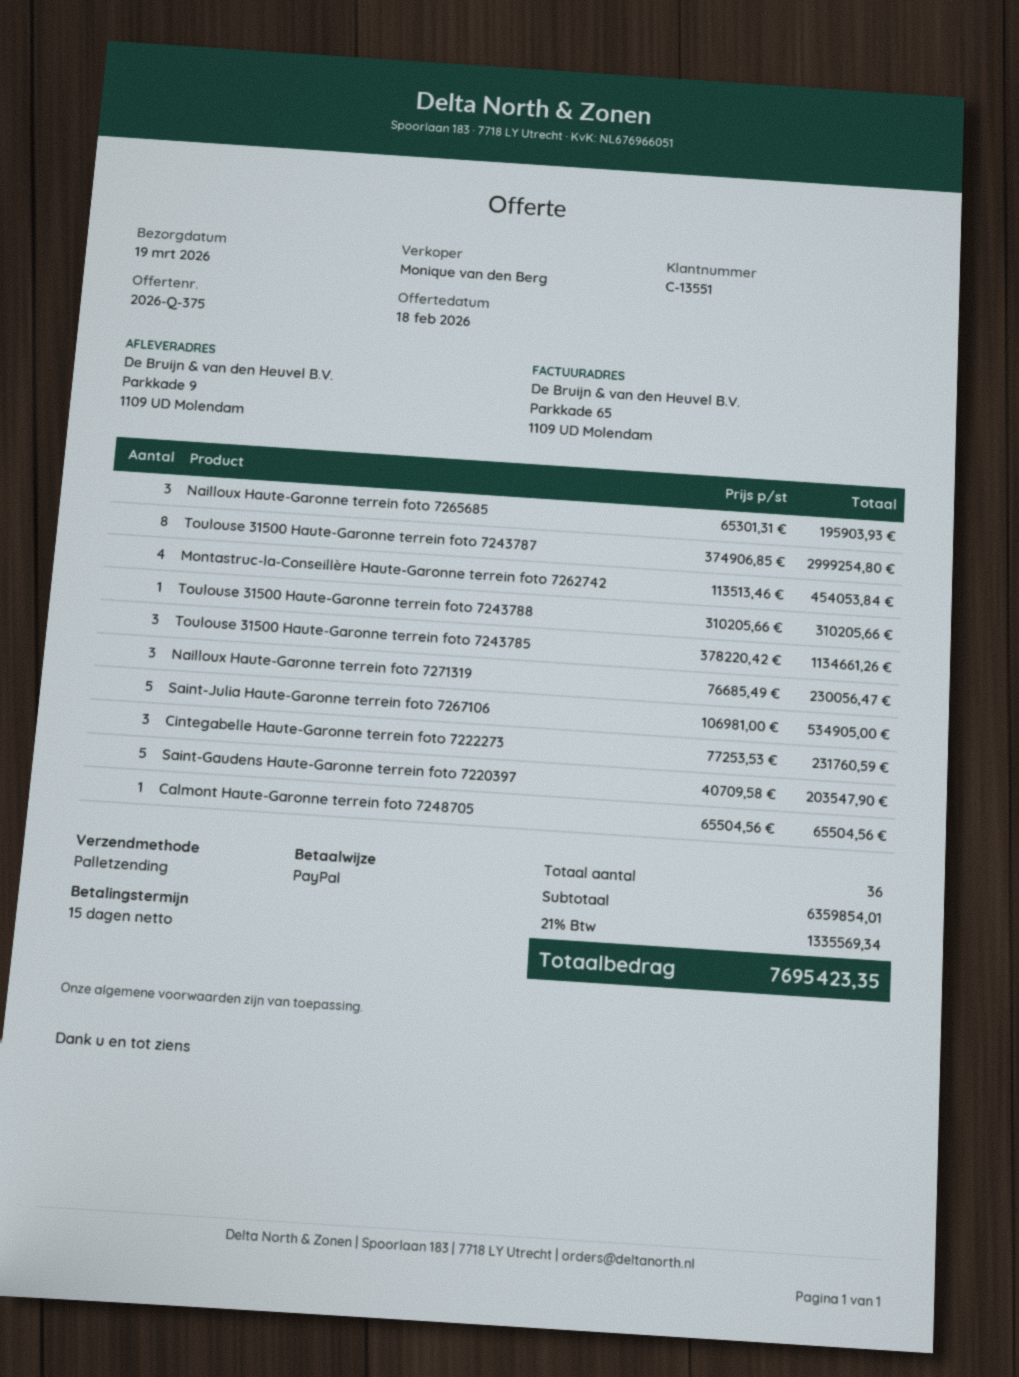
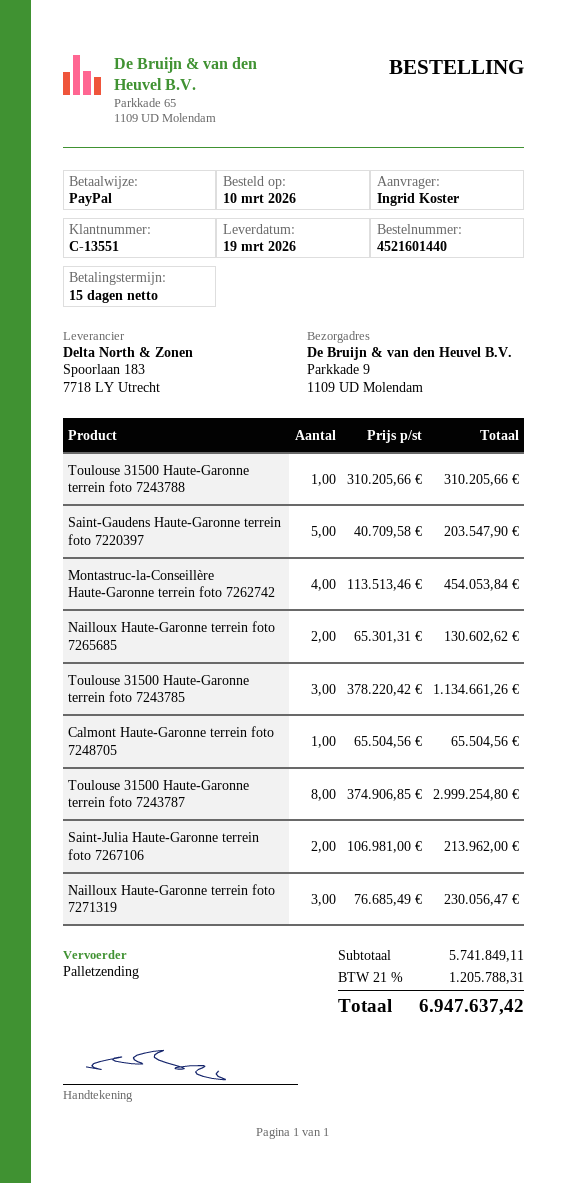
Nailloux Haute-Garonne terrein foto 7265685: 3 x 65301.31 = 195903.93 -> 2 x 65301.31 = 130602.62
Saint-Julia Haute-Garonne terrein foto 7267106: 5 x 106981.00 = 534905.00 -> 2 x 106981.00 = 213962.00
Cintegabelle Haute-Garonne terrein foto 7222273: 3 x 77253.53 = 231760.59 -> none
subtotal: 6359854.01 -> 5741849.11
tax: 21% = 1335569.34 -> 21% = 1205788.31
total: 7695423.35 -> 6947637.42

